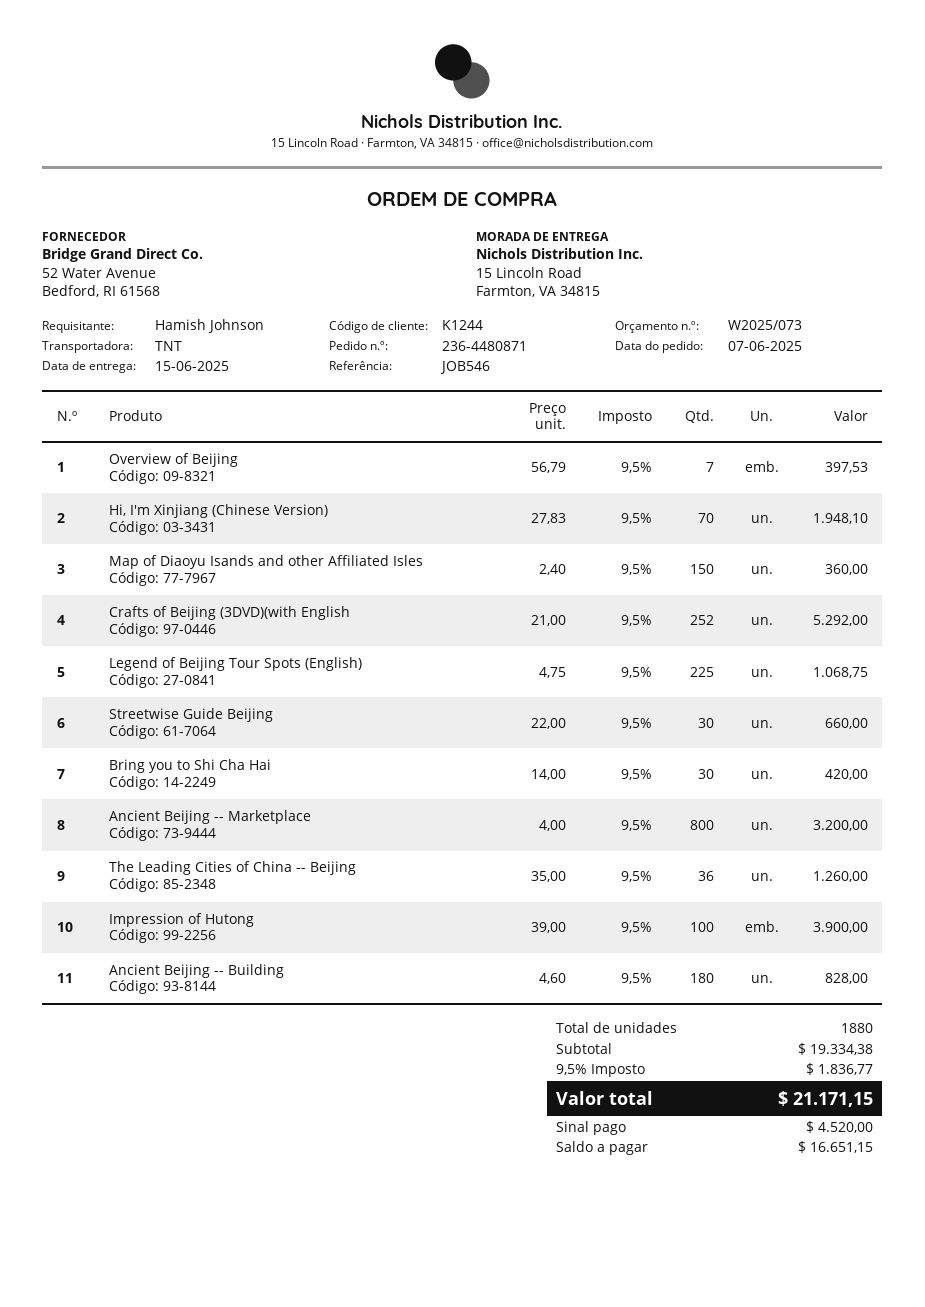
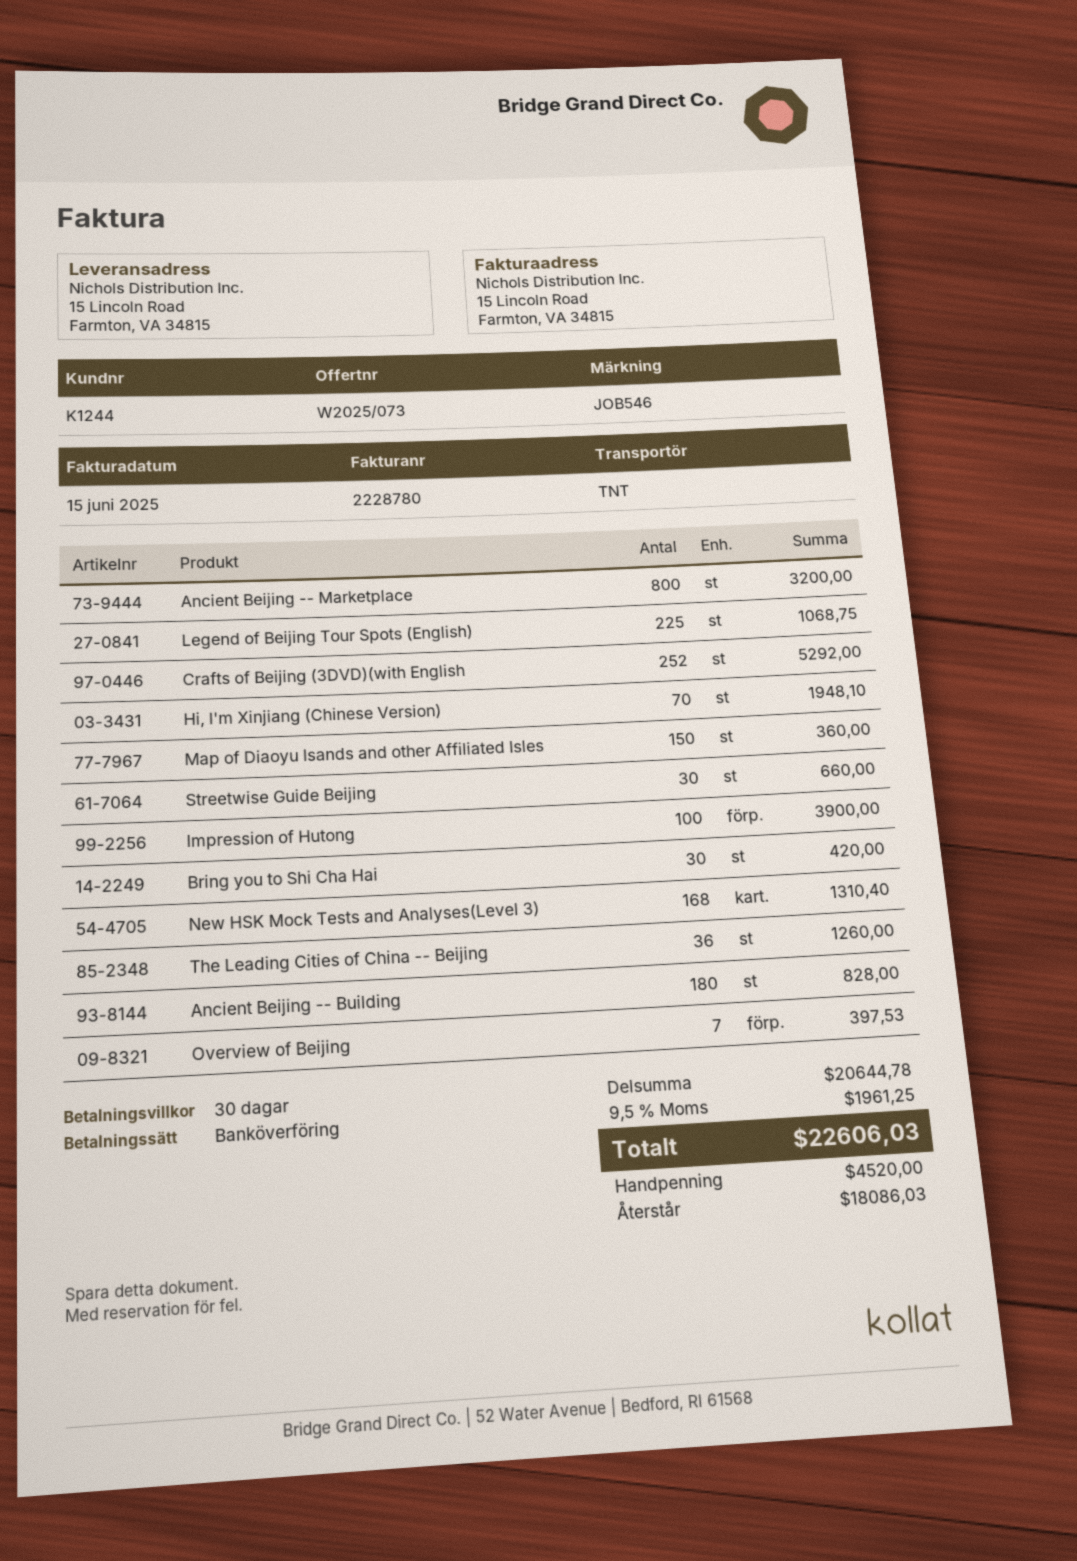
New HSK Mock Tests and Analyses(Level 3): none -> 168 for 1310.40
subtotal: 19334.38 -> 20644.78
tax: 9.5% = 1836.77 -> 9.5% = 1961.25
total: 21171.15 -> 22606.03
balance: 16651.15 -> 18086.03

